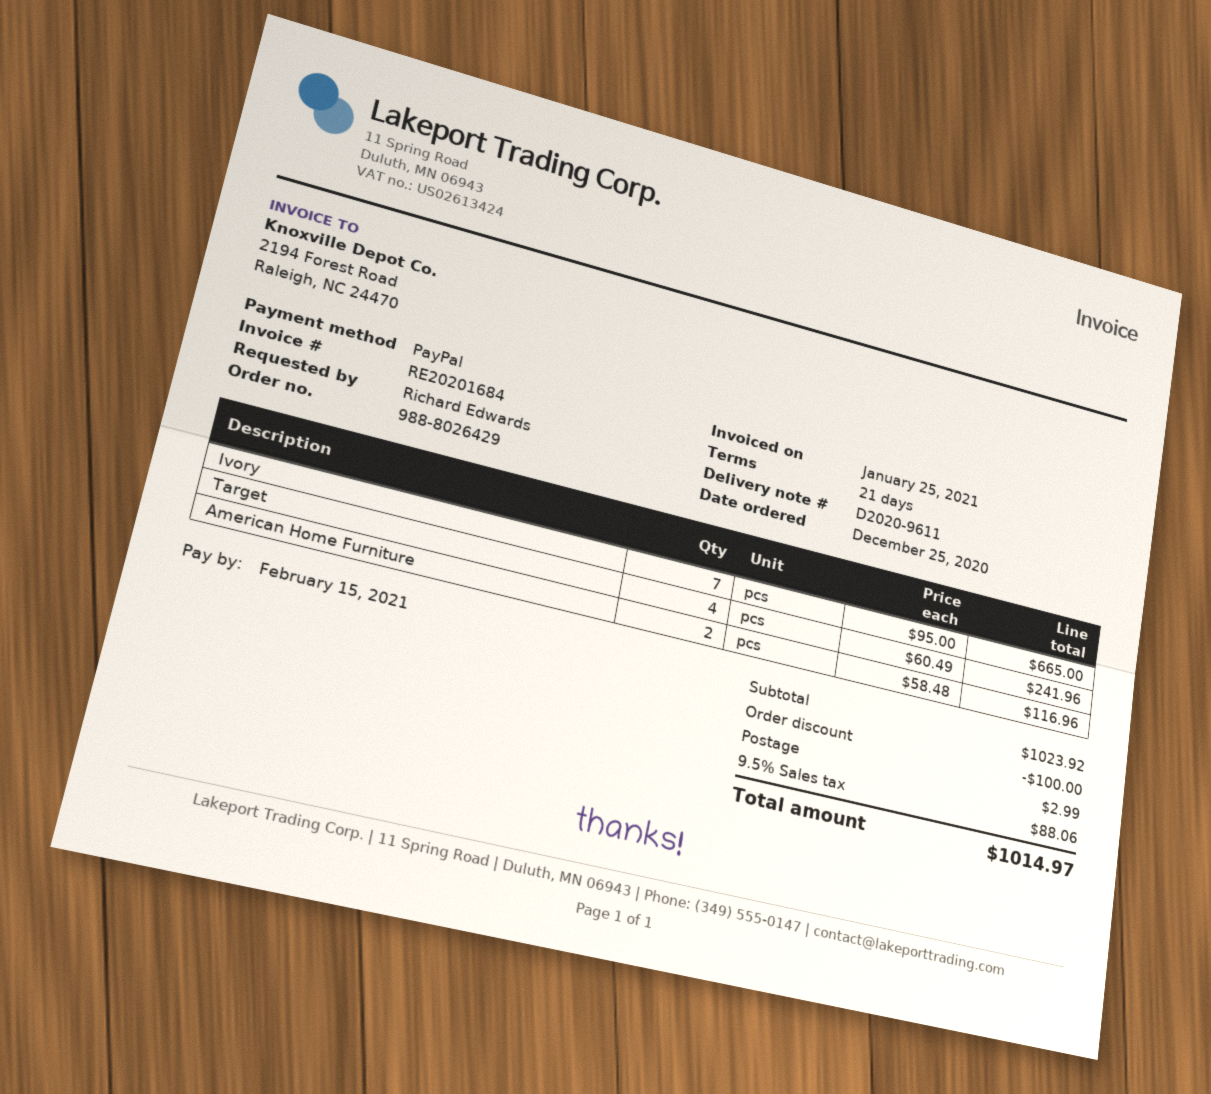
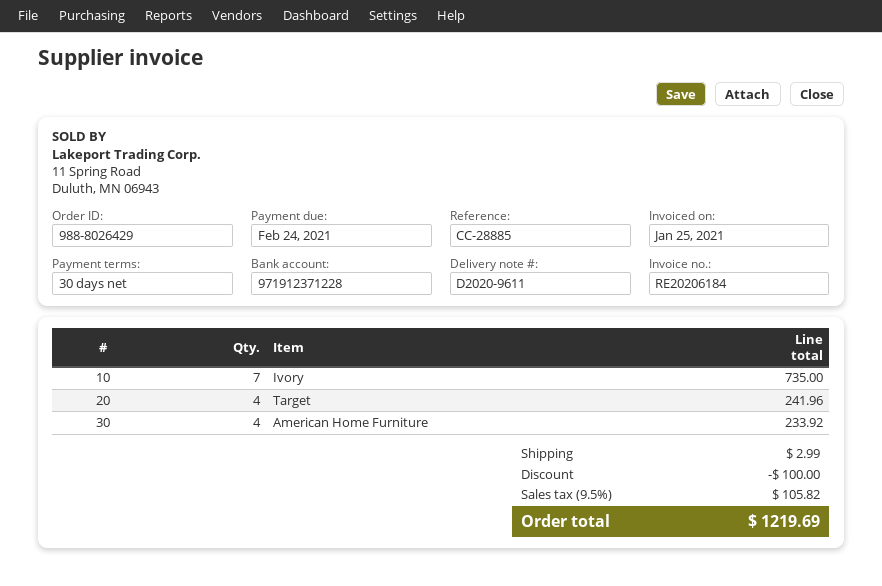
invoice number: RE20201684 -> RE20206184
payment terms: 21 days -> 30 days
due date: 2021-02-15 -> 2021-02-24
Ivory: 7 for 665.00 -> 7 for 735.00
American Home Furniture: 2 for 116.96 -> 4 for 233.92
tax: 9.5% = 88.06 -> 9.5% = 105.82
total: 1014.97 -> 1219.69

